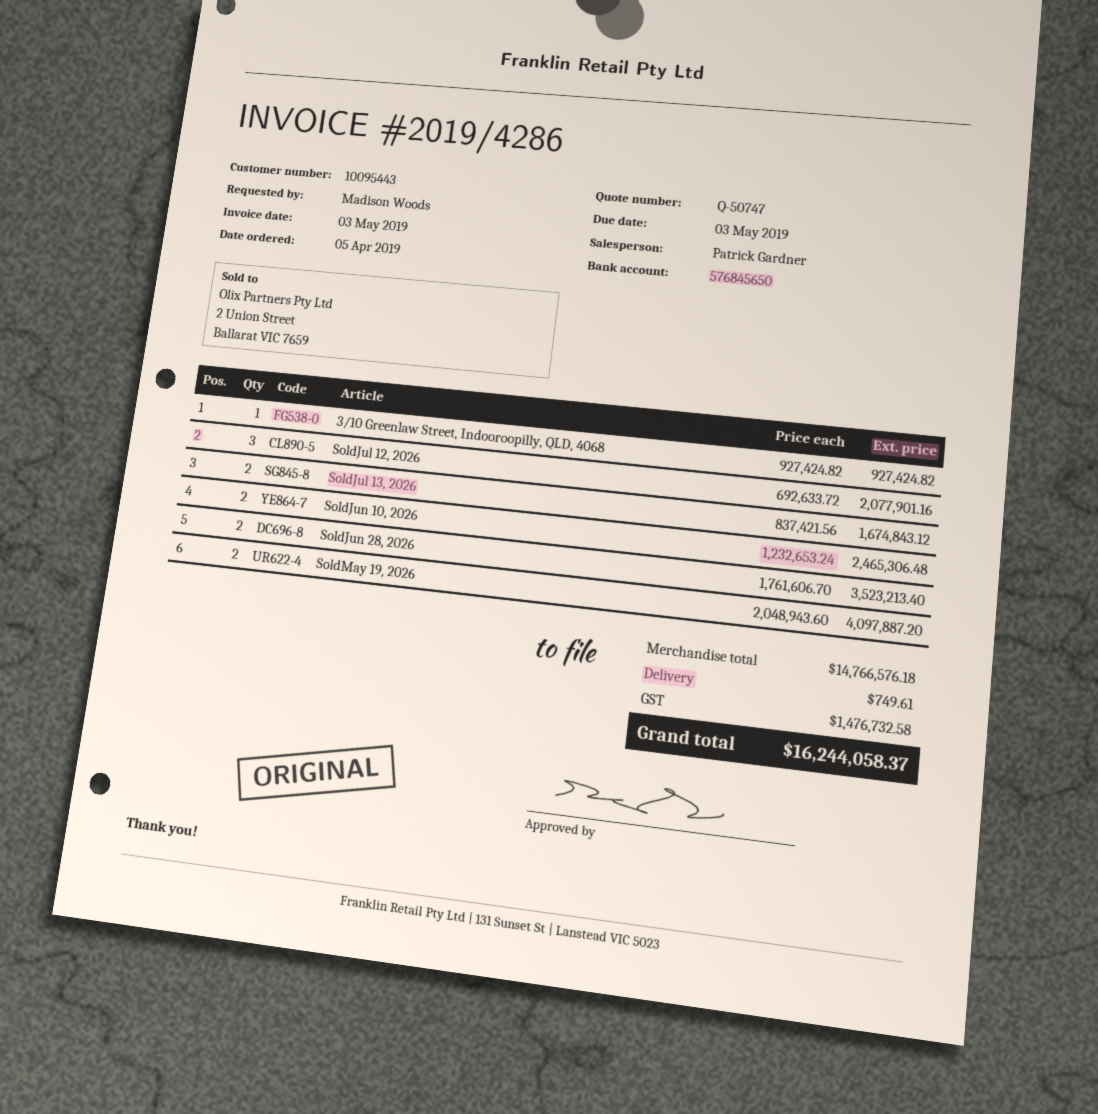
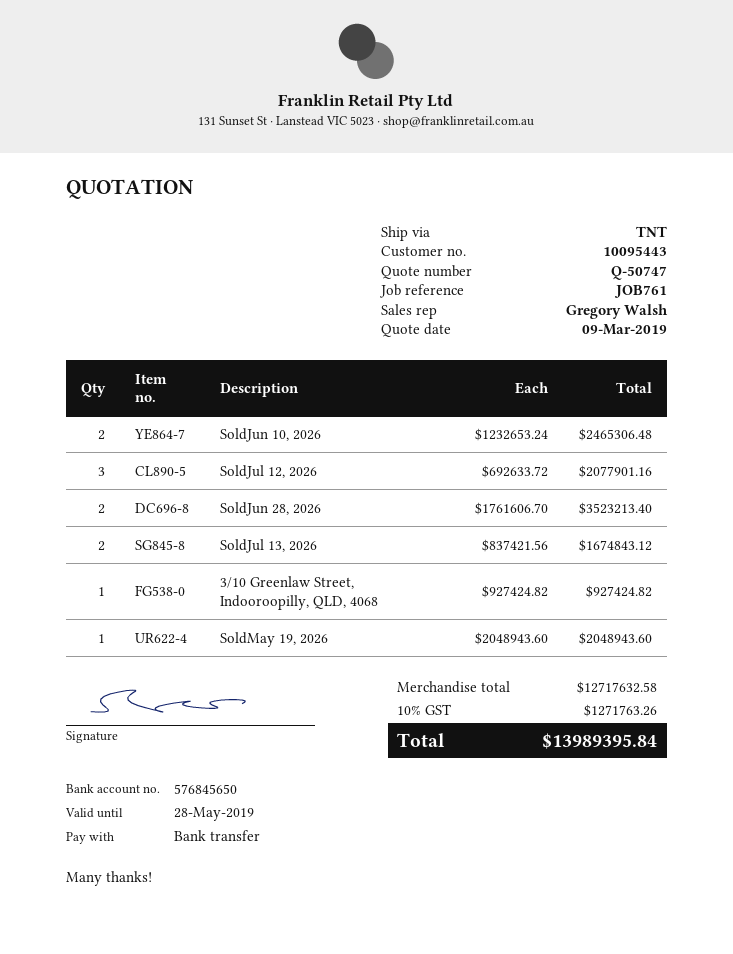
sales rep: Patrick Gardner -> Gregory Walsh
SoldMay 19, 2026: 2 x 2048943.60 = 4097887.20 -> 1 x 2048943.60 = 2048943.60
subtotal: 14766576.18 -> 12717632.58
shipping: 749.61 -> none
tax: 1476732.58 -> 1271763.26
total: 16244058.37 -> 13989395.84

